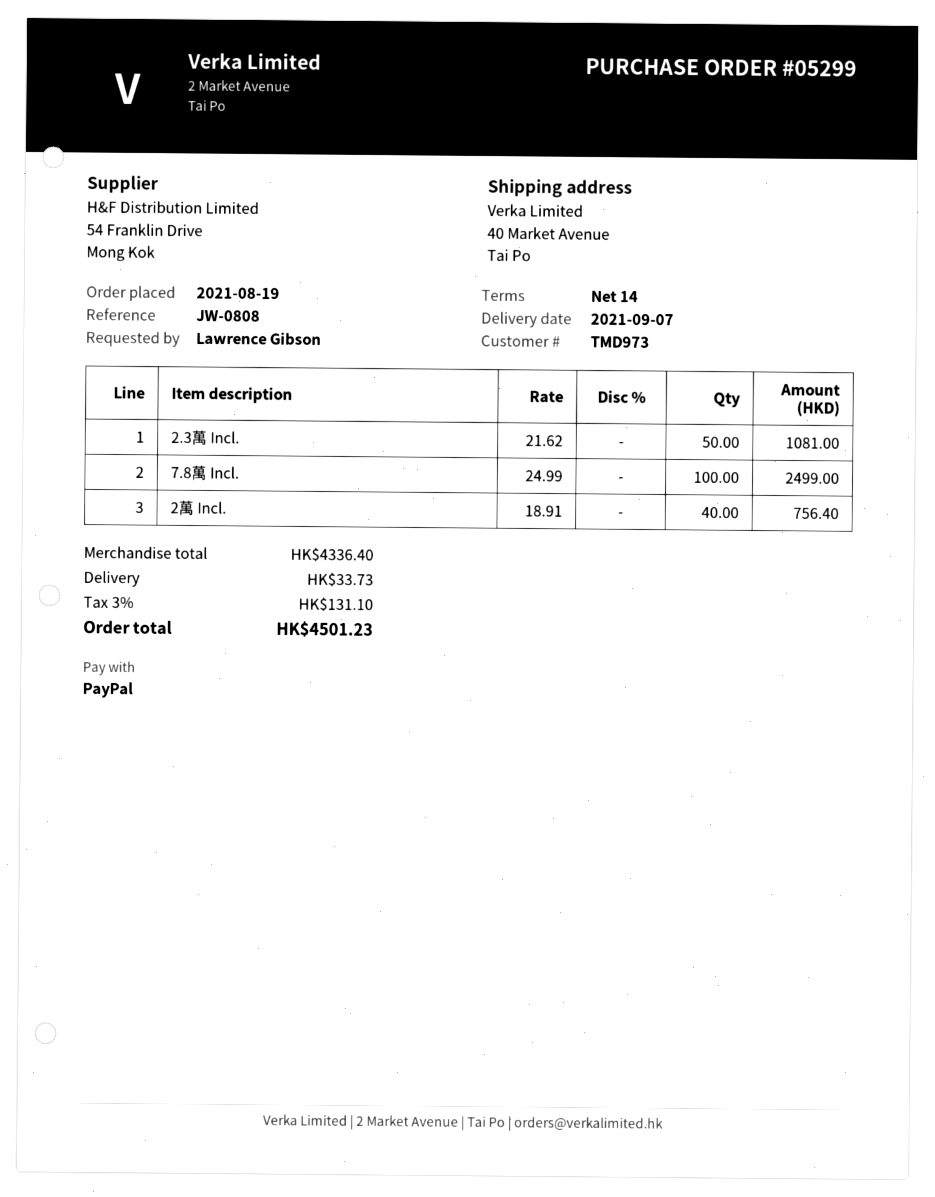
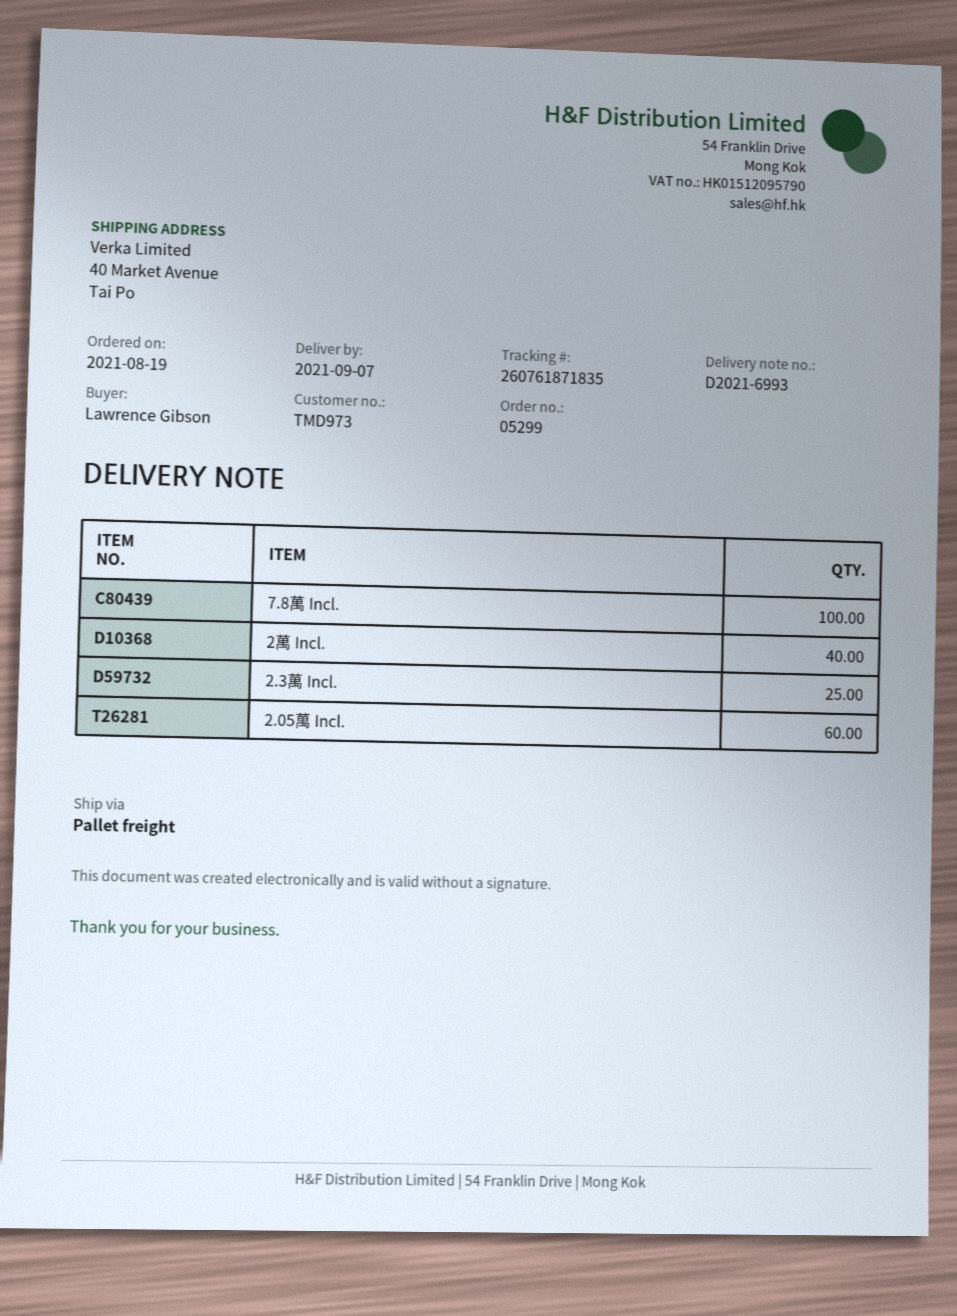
2.3萬 Incl.: 50 -> 25
2.05萬 Incl.: none -> 60

